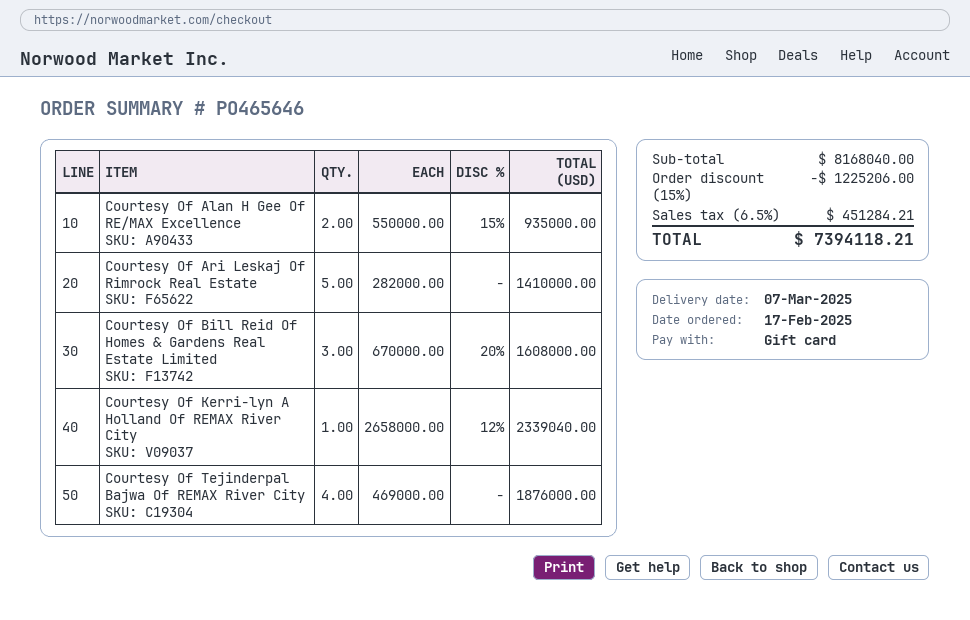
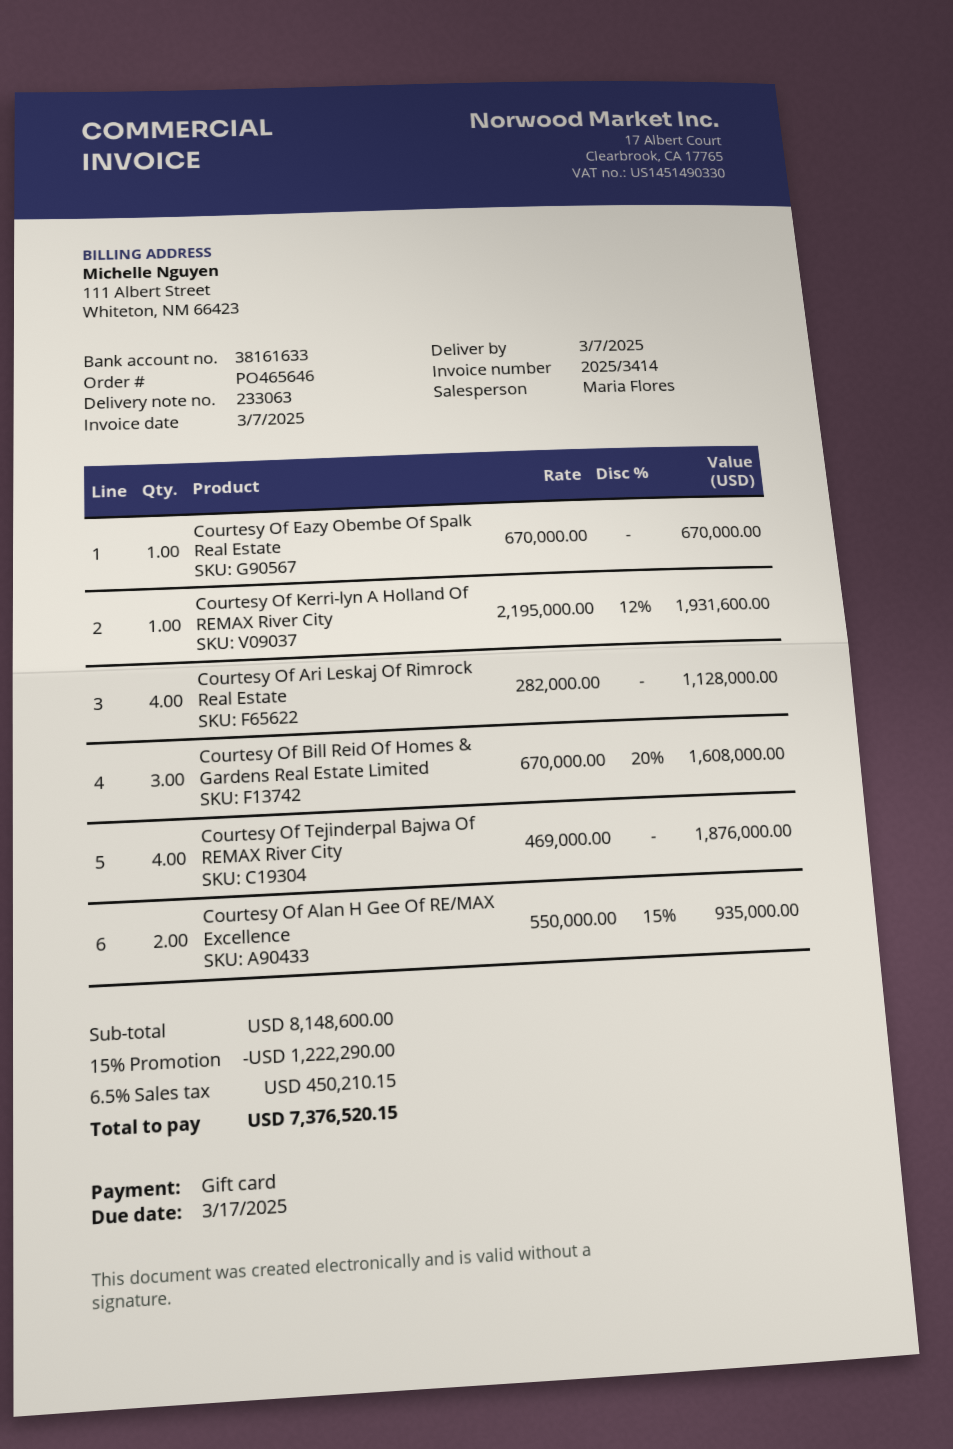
Courtesy Of Ari Leskaj Of Rimrock Real Estate: 5 x 282000.00 = 1410000.00 -> 4 x 282000.00 = 1128000.00
Courtesy Of Kerri-lyn A Holland Of REMAX River City: 1 x 2658000.00 - 12% = 2339040.00 -> 1 x 2195000.00 - 12% = 1931600.00
Courtesy Of Eazy Obembe Of Spalk Real Estate: none -> 1 x 670000.00 = 670000.00
subtotal: 8168040.00 -> 8148600.00
discount: 15% = 1225206.00 -> 15% = 1222290.00
tax: 6.5% = 451284.21 -> 6.5% = 450210.15
total: 7394118.21 -> 7376520.15

